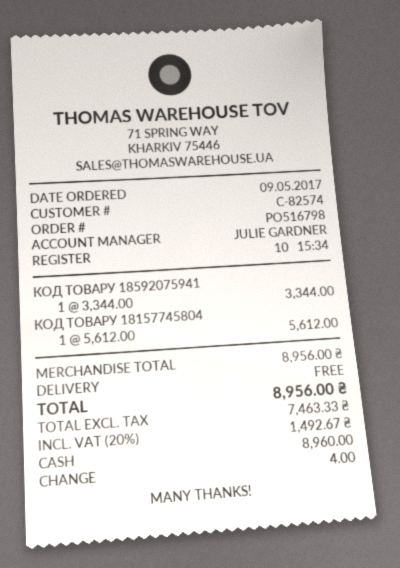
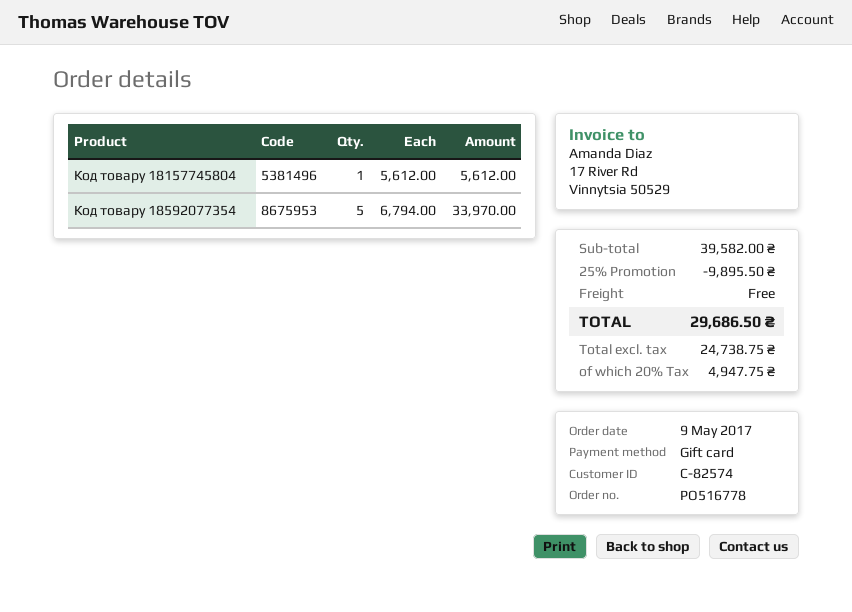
order number: PO516798 -> PO516778
payment method: cash -> gift card
КОД ТОВАРУ 18592075941: 1 x 3344.00 = 3344.00 -> none
Код товару 18592077354: none -> 5 x 6794.00 = 33970.00
subtotal: 8956.00 -> 39582.00
discount: none -> 25% = 9895.50
net: 7463.33 -> 24738.75
tax: 20% = 1492.67 -> 20% = 4947.75
total: 8956.00 -> 29686.50

